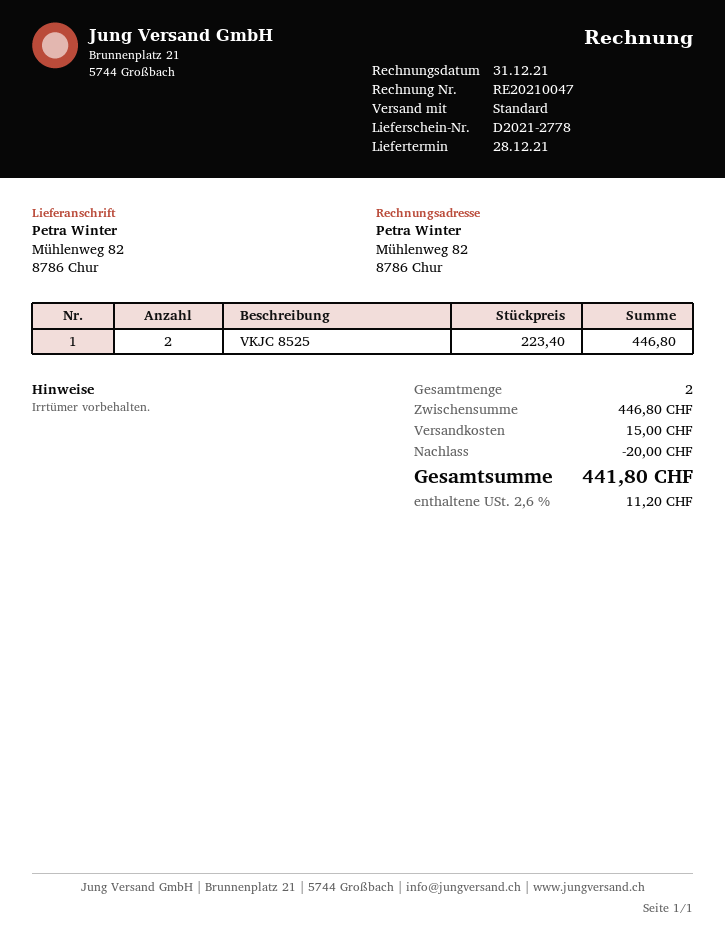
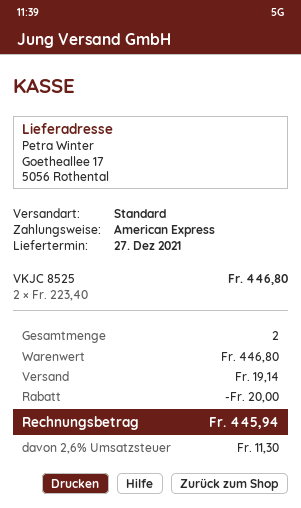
delivery date: 2021-12-28 -> 2021-12-27
ship to: Mühlenweg 82, 8786 Chur -> Goetheallee 17, 5056 Rothental
shipping: 15.00 -> 19.14
tax: 2.6% = 11.20 -> 2.6% = 11.30
total: 441.80 -> 445.94

